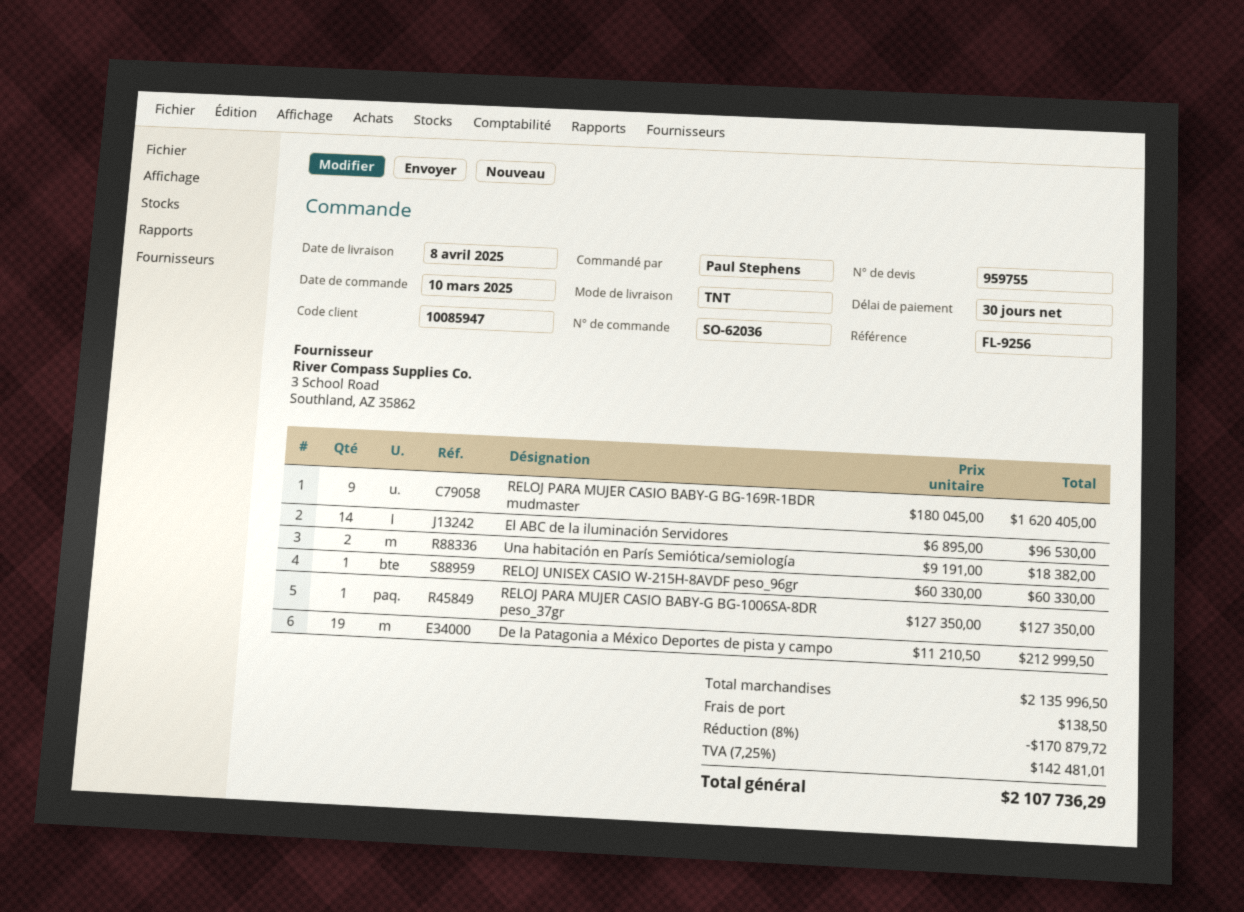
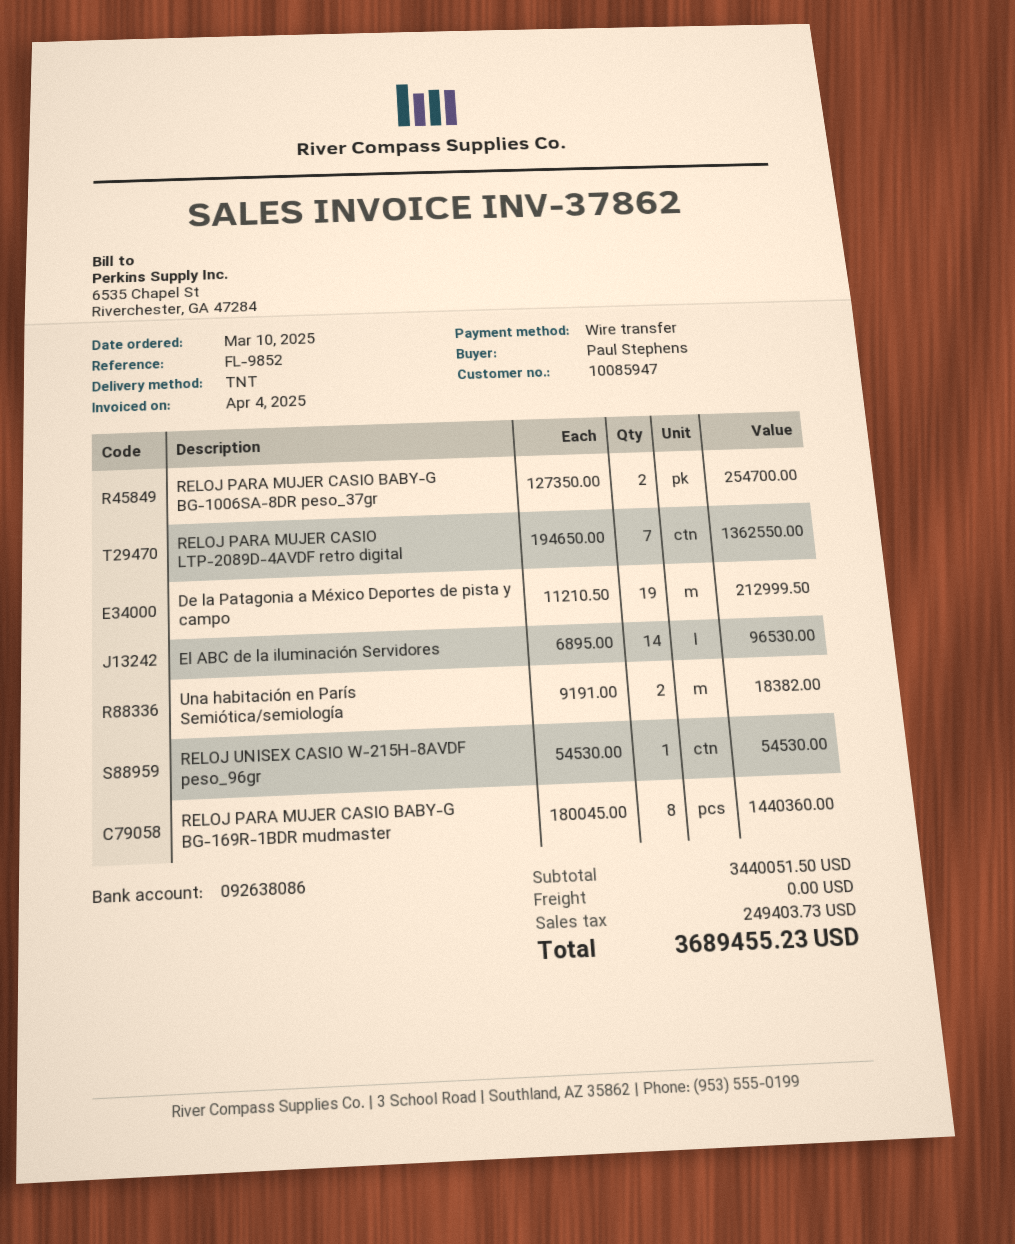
reference: FL-9256 -> FL-9852
RELOJ PARA MUJER CASIO BABY-G BG-169R-1BDR mudmaster: 9 x 180045.00 = 1620405.00 -> 8 x 180045.00 = 1440360.00
RELOJ UNISEX CASIO W-215H-8AVDF peso_96gr: 1 x 60330.00 = 60330.00 -> 1 x 54530.00 = 54530.00
RELOJ PARA MUJER CASIO BABY-G BG-1006SA-8DR peso_37gr: 1 x 127350.00 = 127350.00 -> 2 x 127350.00 = 254700.00
RELOJ PARA MUJER CASIO LTP-2089D-4AVDF retro digital: none -> 7 x 194650.00 = 1362550.00
subtotal: 2135996.50 -> 3440051.50
discount: 8% = 170879.72 -> none
shipping: 138.50 -> 0.00
tax: 142481.01 -> 249403.73
total: 2107736.29 -> 3689455.23

